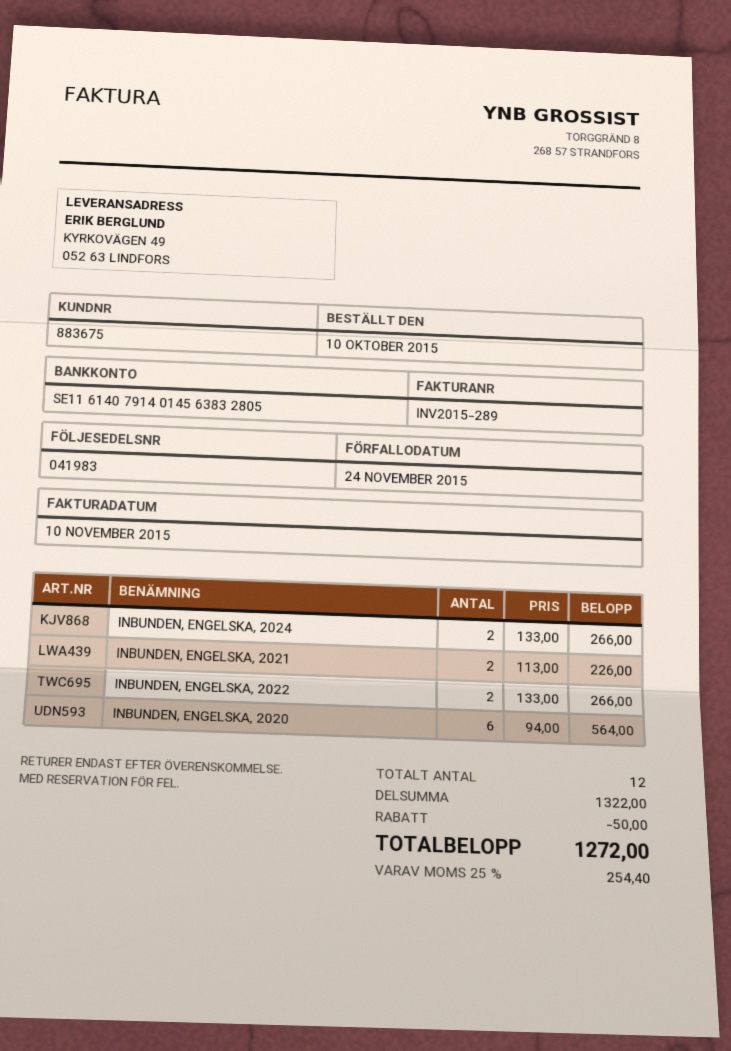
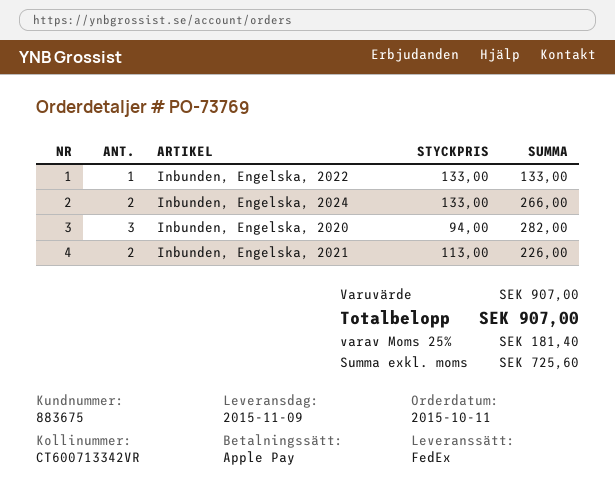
order date: 2015-10-10 -> 2015-10-11
INBUNDEN, ENGELSKA, 2022: 2 x 133.00 = 266.00 -> 1 x 133.00 = 133.00
INBUNDEN, ENGELSKA, 2020: 6 x 94.00 = 564.00 -> 3 x 94.00 = 282.00
subtotal: 1322.00 -> 907.00
discount: 50.00 -> none
tax: 25% = 254.40 -> 25% = 181.40
total: 1272.00 -> 907.00

